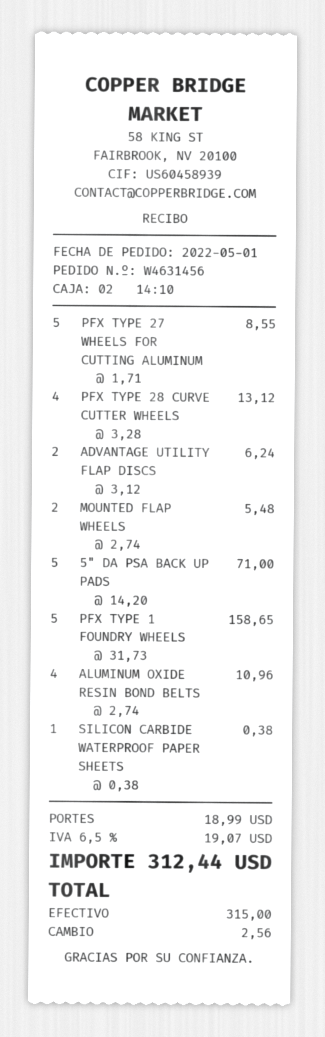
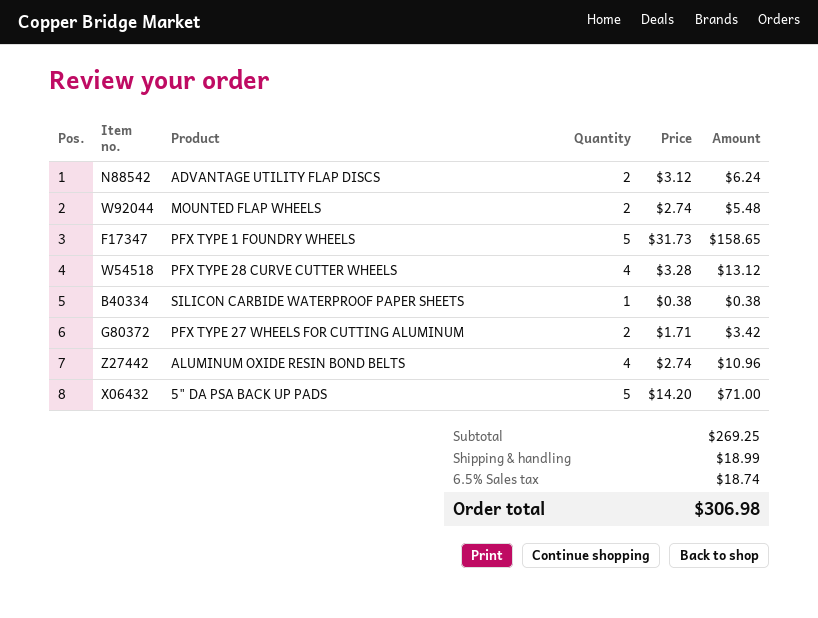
PFX TYPE 27 WHEELS FOR CUTTING ALUMINUM: 5 x 1.71 = 8.55 -> 2 x 1.71 = 3.42
tax: 6.5% = 19.07 -> 6.5% = 18.74
total: 312.44 -> 306.98

